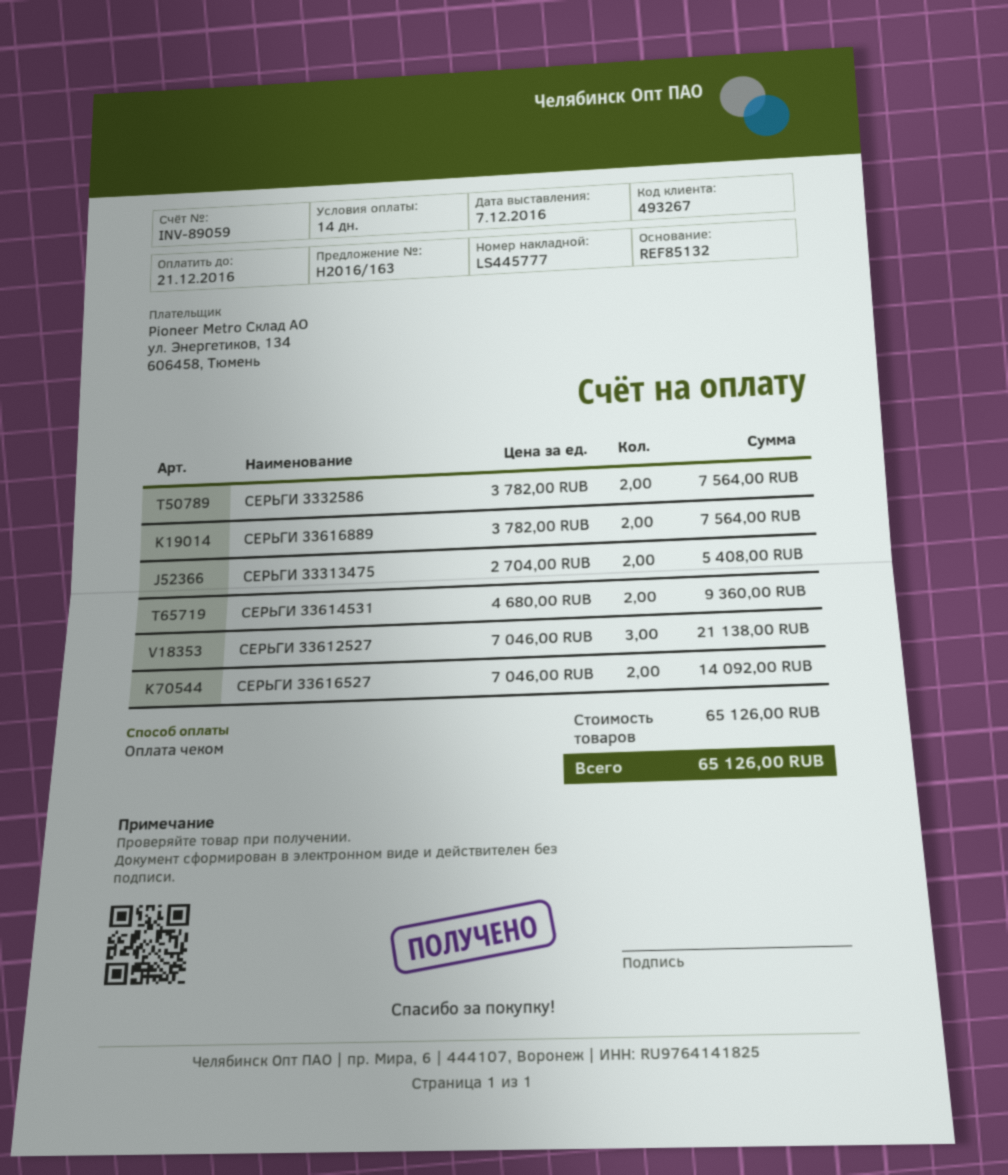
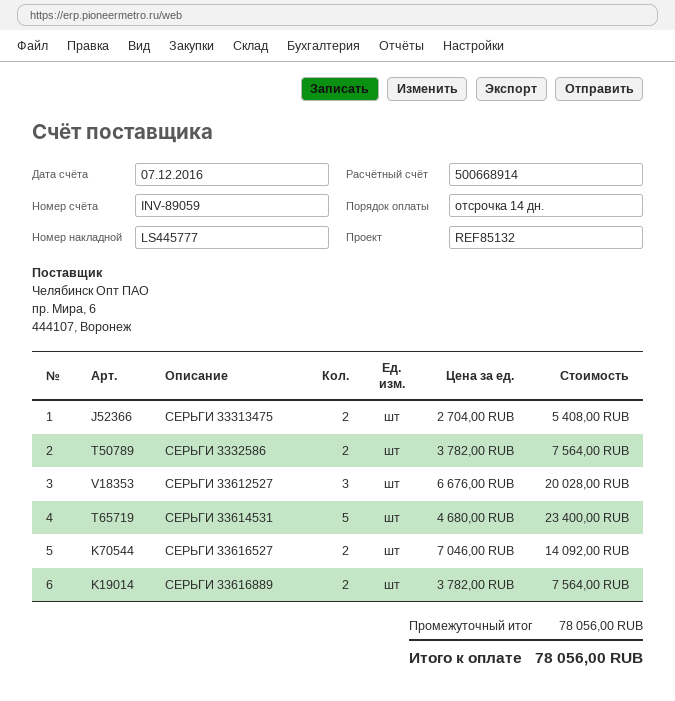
СЕРЬГИ 33614531: 2 x 4680.00 = 9360.00 -> 5 x 4680.00 = 23400.00
СЕРЬГИ 33612527: 3 x 7046.00 = 21138.00 -> 3 x 6676.00 = 20028.00
subtotal: 65126.00 -> 78056.00
total: 65126.00 -> 78056.00

